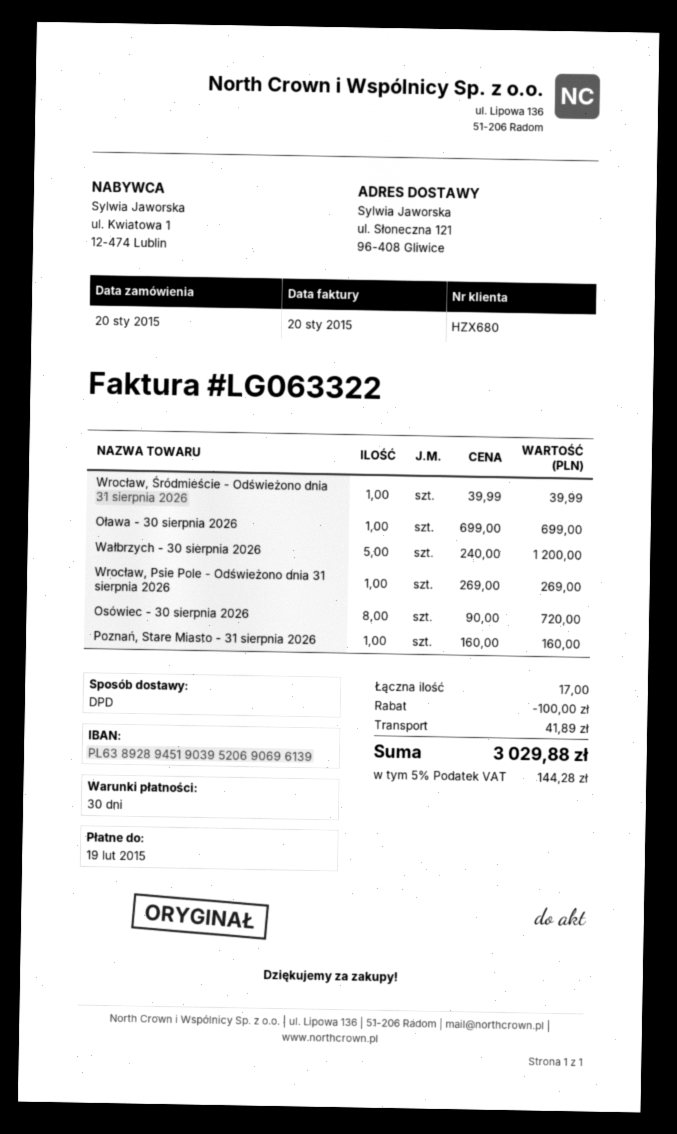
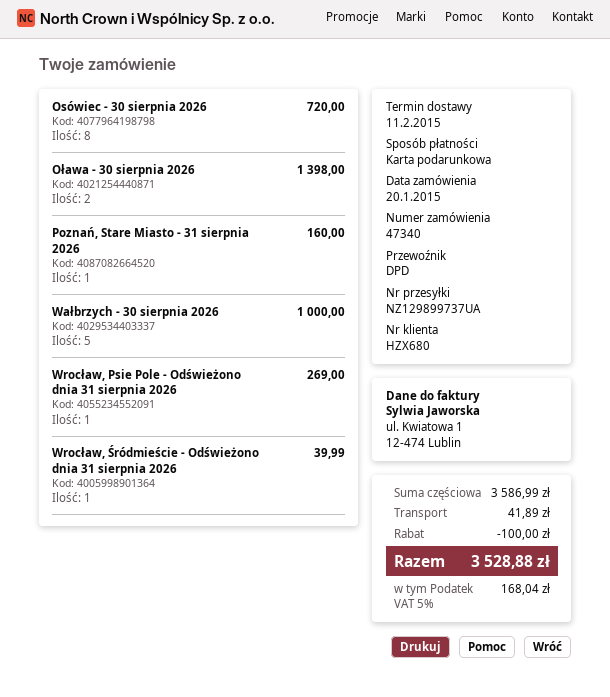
Oława - 30 sierpnia 2026: 1 for 699.00 -> 2 for 1398.00
Wałbrzych - 30 sierpnia 2026: 5 for 1200.00 -> 5 for 1000.00
tax: 5% = 144.28 -> 5% = 168.04
total: 3029.88 -> 3528.88

